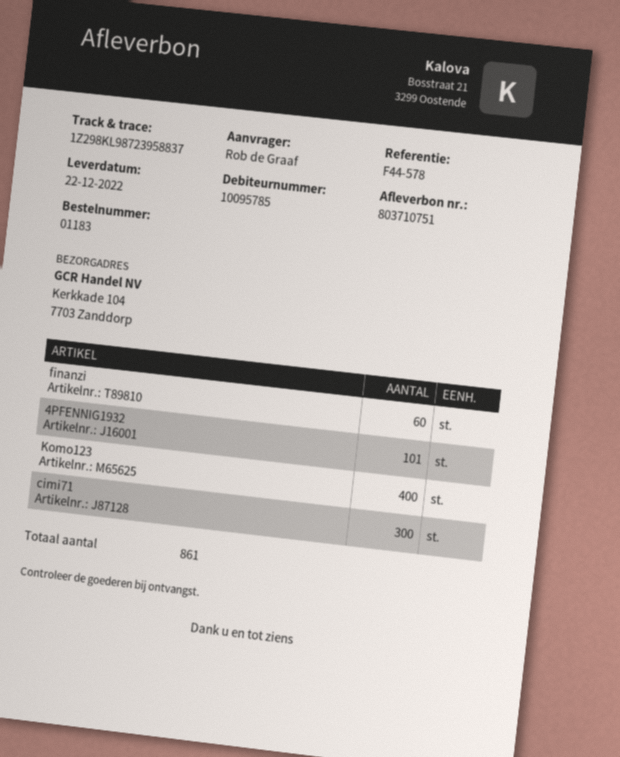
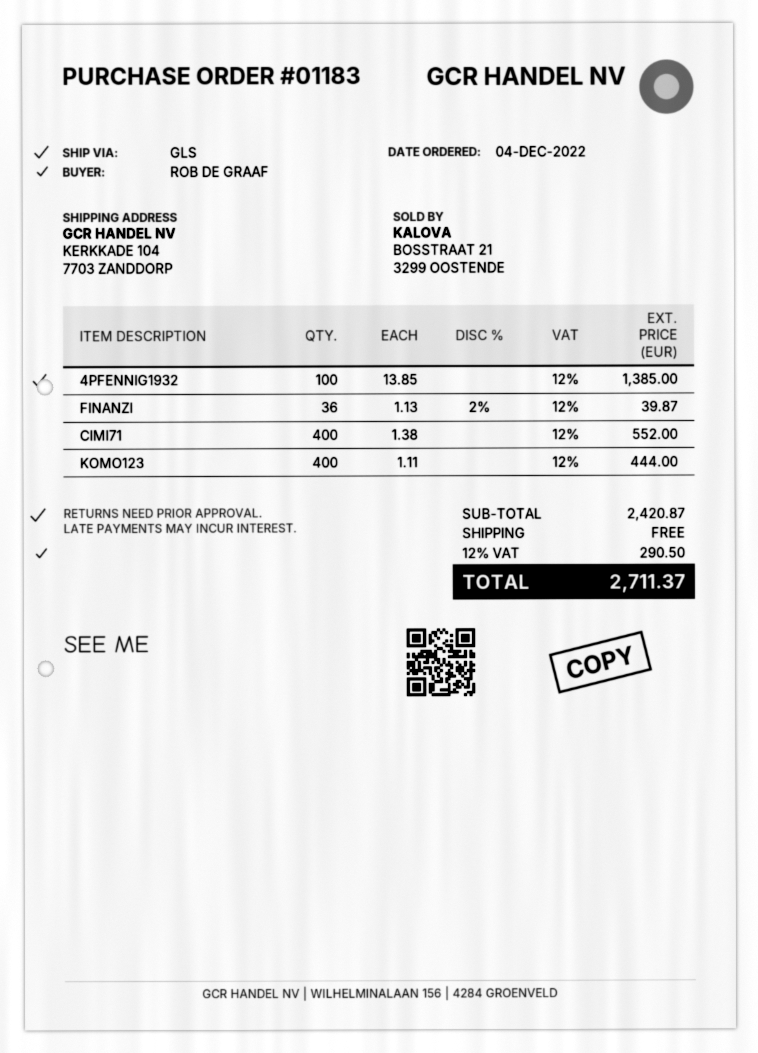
finanzi: 60 -> 36
4PFENNIG1932: 101 -> 100
cimi71: 300 -> 400

